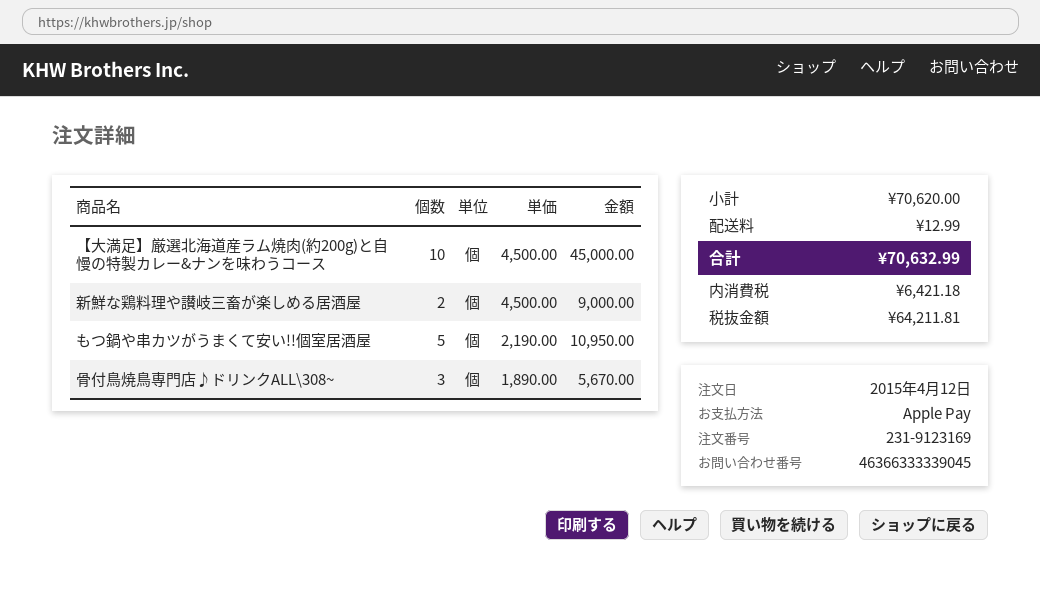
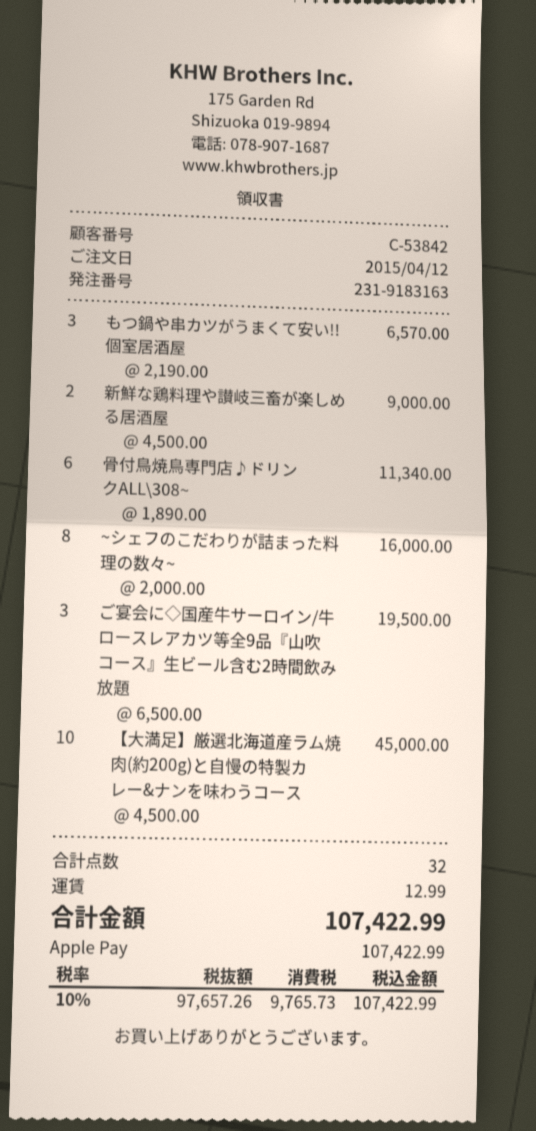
order number: 231-9123169 -> 231-9183163
もつ鍋や串カツがうまくて安い!!個室居酒屋: 5 x 2190.00 = 10950.00 -> 3 x 2190.00 = 6570.00
骨付鳥焼鳥専門店♪ドリンクALL\308~: 3 x 1890.00 = 5670.00 -> 6 x 1890.00 = 11340.00
~シェフのこだわりが詰まった料理の数々~: none -> 8 x 2000.00 = 16000.00
ご宴会に◇国産牛サーロイン/牛ロースレアカツ等全9品『山吹コース』生ビール含む2時間飲み放題: none -> 3 x 6500.00 = 19500.00
net: 64211.81 -> 97657.26
tax: 6421.18 -> 9765.73
total: 70632.99 -> 107422.99

